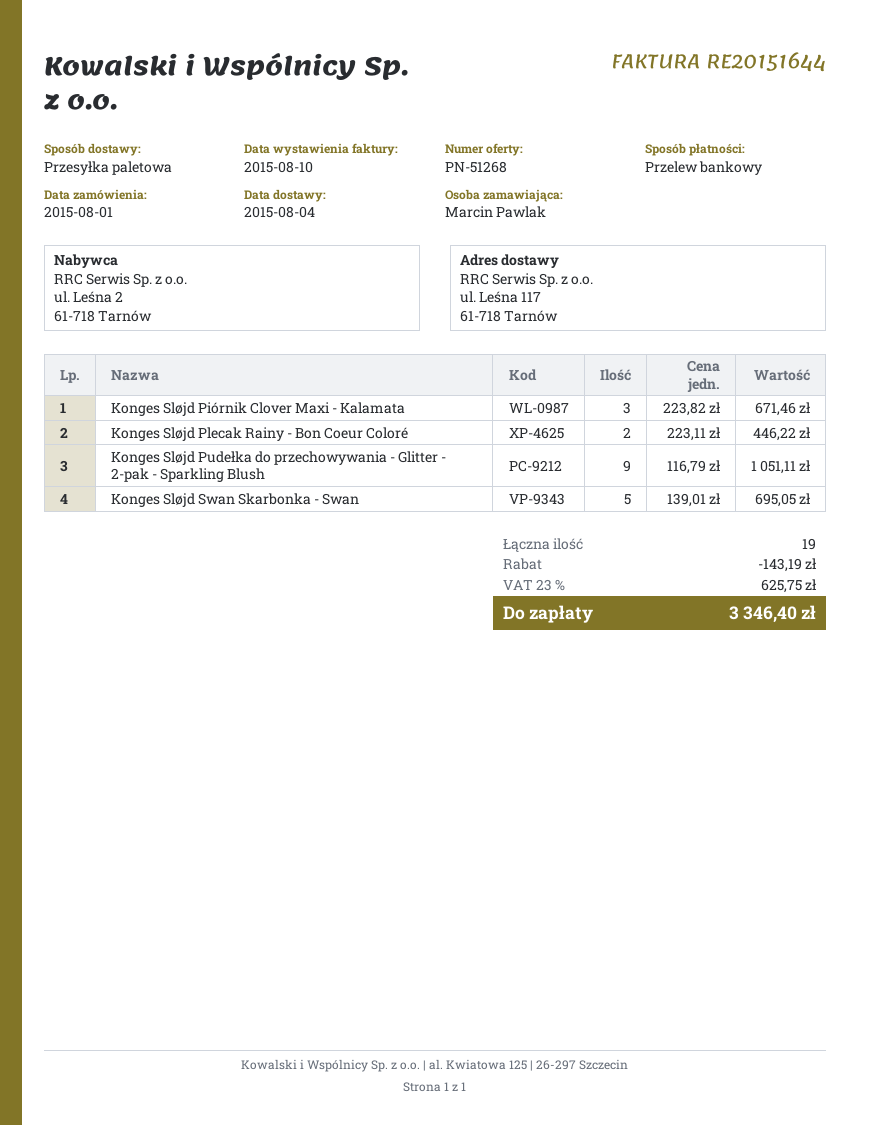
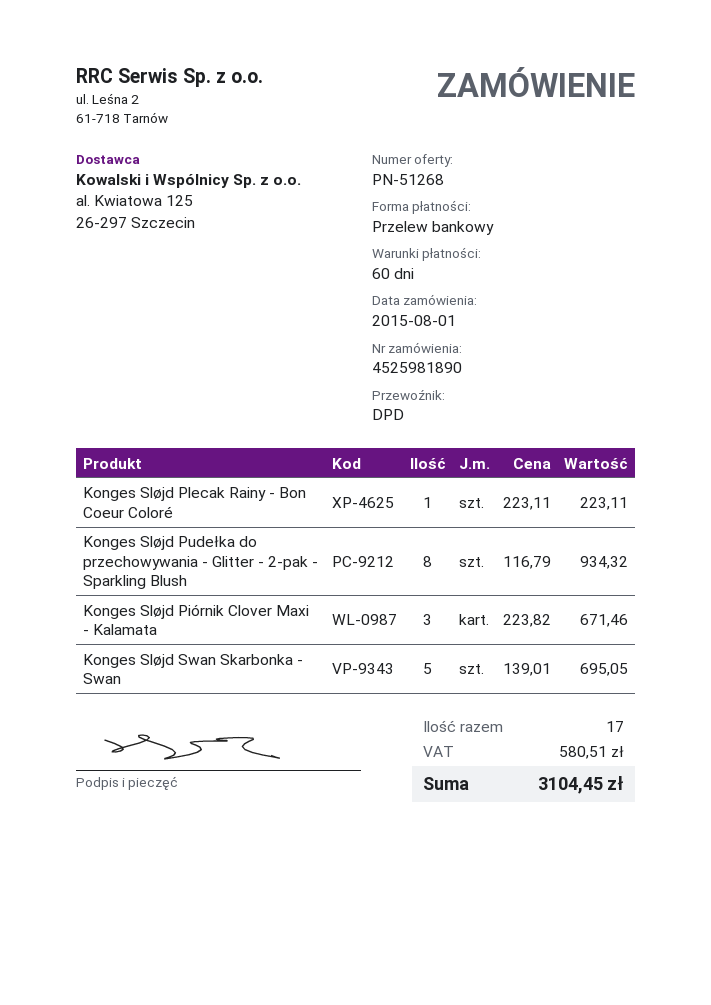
shipping method: pallet freight -> DPD
Konges Sløjd Plecak Rainy - Bon Coeur Coloré: 2 x 223.11 = 446.22 -> 1 x 223.11 = 223.11
Konges Sløjd Pudełka do przechowywania - Glitter - 2-pak - Sparkling Blush: 9 x 116.79 = 1051.11 -> 8 x 116.79 = 934.32
total quantity: 19 -> 17
discount: 143.19 -> none
tax: 625.75 -> 580.51
total: 3346.40 -> 3104.45

